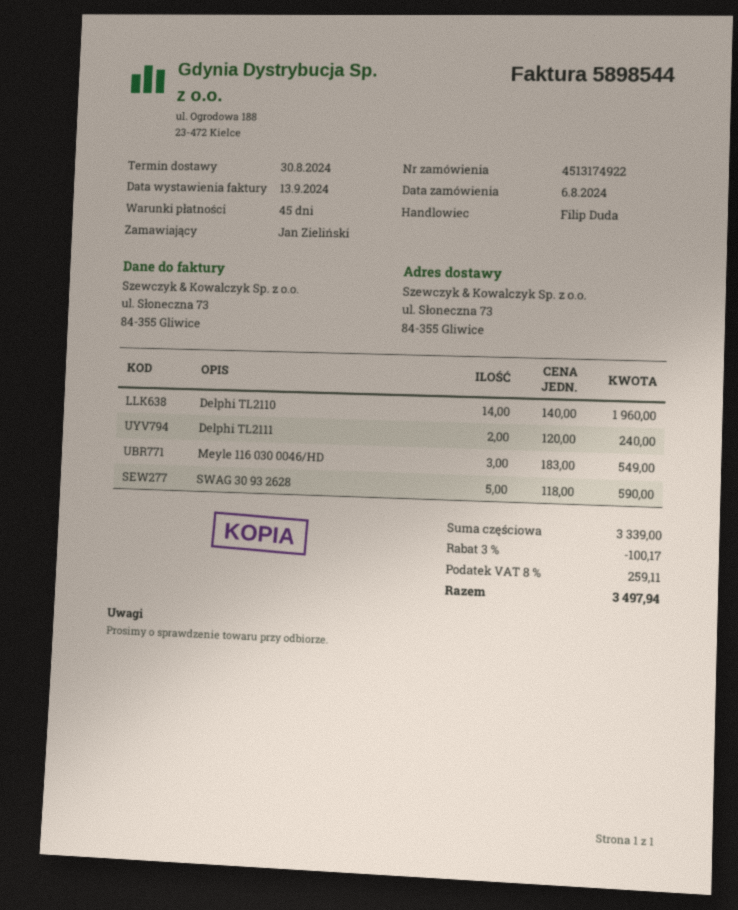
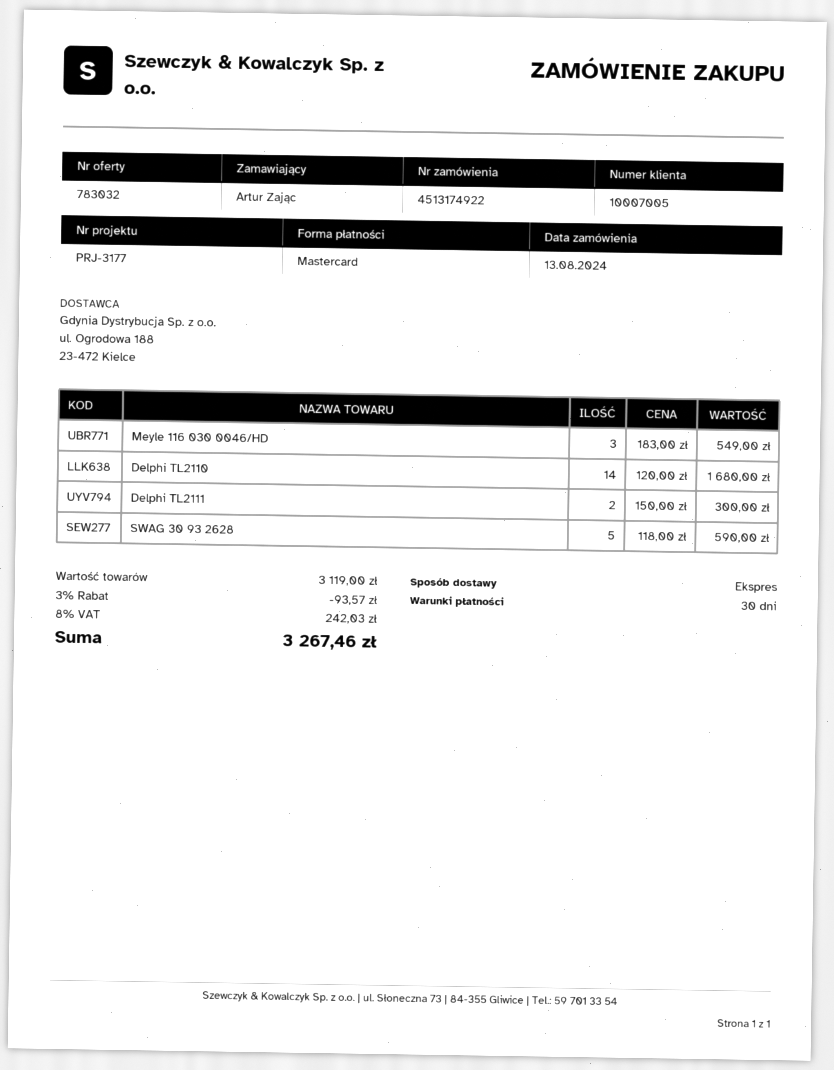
order date: 2024-08-06 -> 2024-08-13
payment terms: 45 days -> 30 days
ordered by: Jan Zieliński -> Artur Zając
Delphi TL2110: 14 x 140.00 = 1960.00 -> 14 x 120.00 = 1680.00
Delphi TL2111: 2 x 120.00 = 240.00 -> 2 x 150.00 = 300.00
subtotal: 3339.00 -> 3119.00
discount: 3% = 100.17 -> 3% = 93.57
tax: 8% = 259.11 -> 8% = 242.03
total: 3497.94 -> 3267.46

